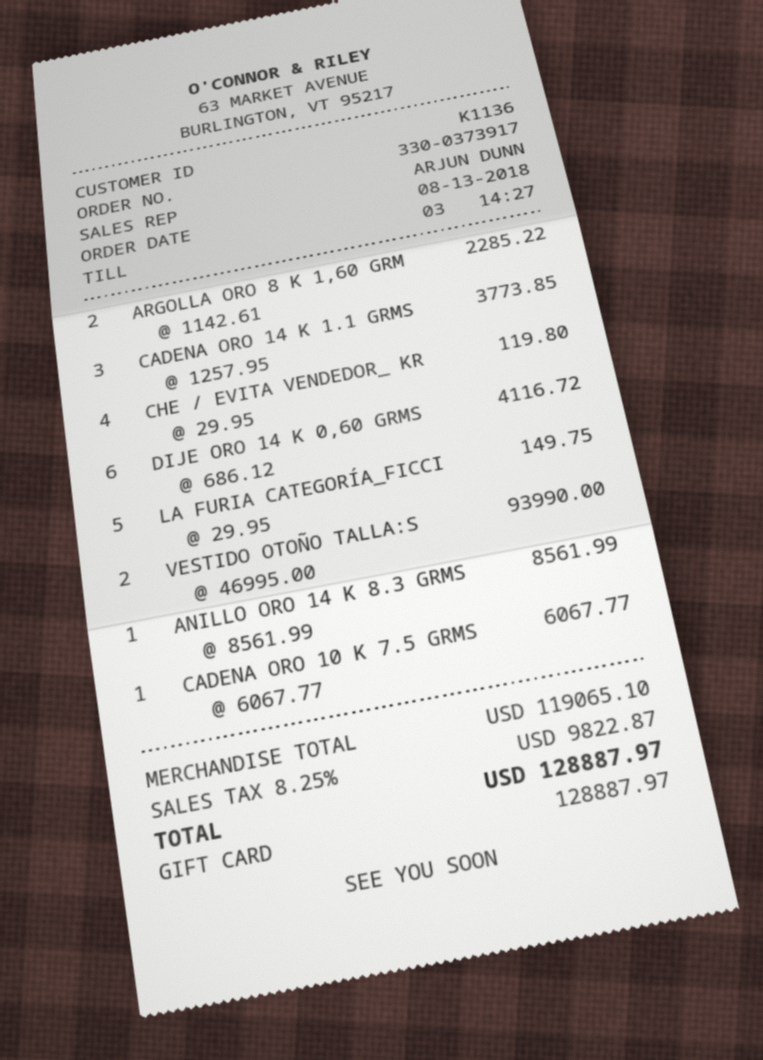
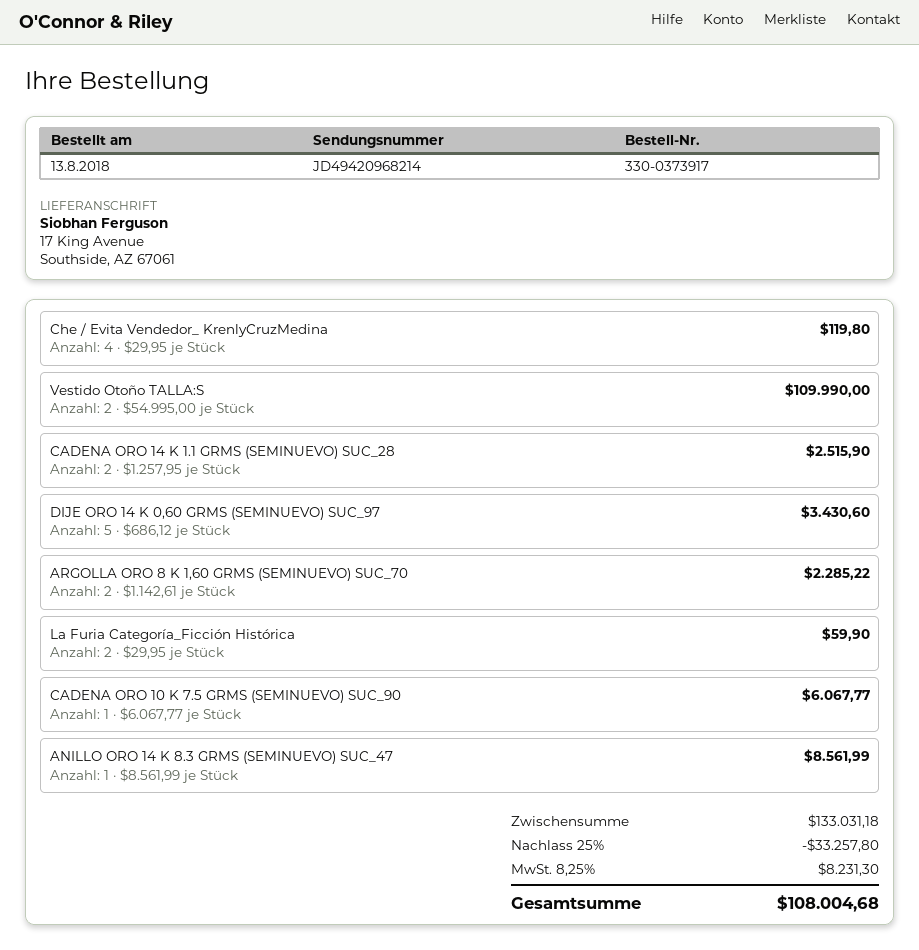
CADENA ORO 14 K 1.1 GRMS: 3 x 1257.95 = 3773.85 -> 2 x 1257.95 = 2515.90
DIJE ORO 14 K 0,60 GRMS: 6 x 686.12 = 4116.72 -> 5 x 686.12 = 3430.60
LA FURIA CATEGORÍA_FICCI: 5 x 29.95 = 149.75 -> 2 x 29.95 = 59.90
VESTIDO OTOÑO TALLA:S: 2 x 46995.00 = 93990.00 -> 2 x 54995.00 = 109990.00
subtotal: 119065.10 -> 133031.18
discount: none -> 25% = 33257.80
tax: 8.25% = 9822.87 -> 8.25% = 8231.30
total: 128887.97 -> 108004.68

